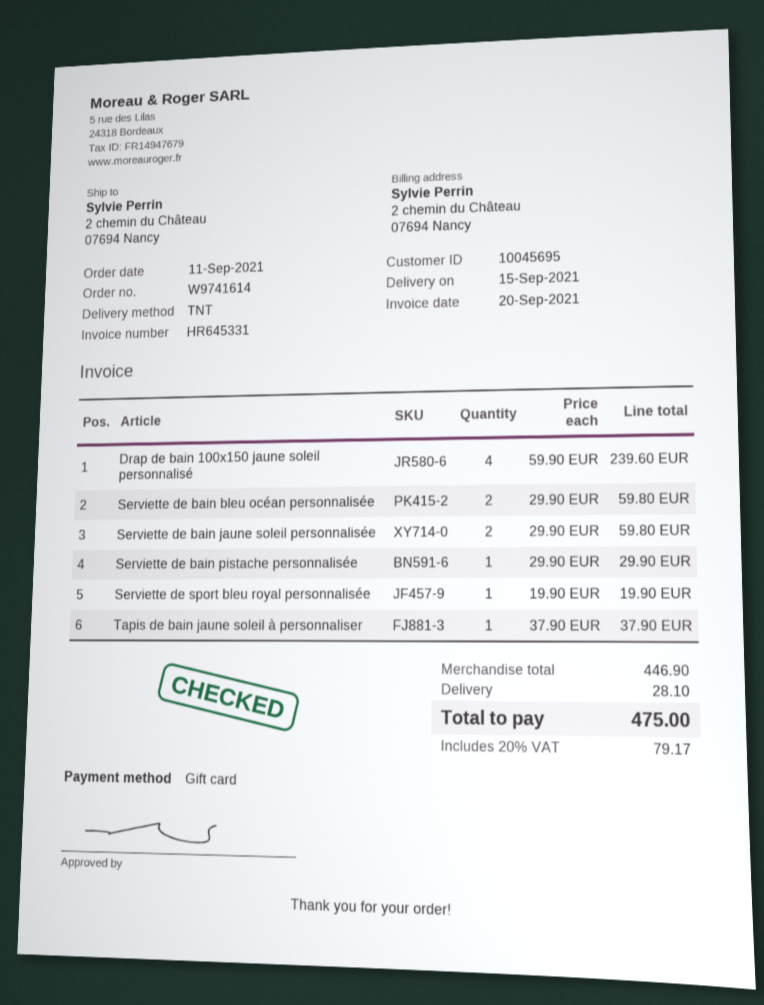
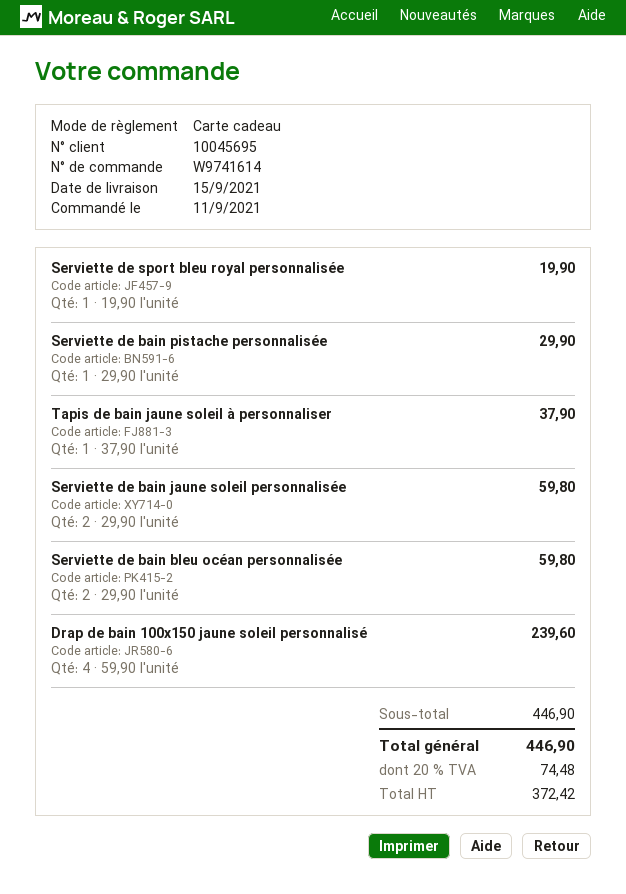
shipping: 28.10 -> none
tax: 20% = 79.17 -> 20% = 74.48
total: 475.00 -> 446.90

